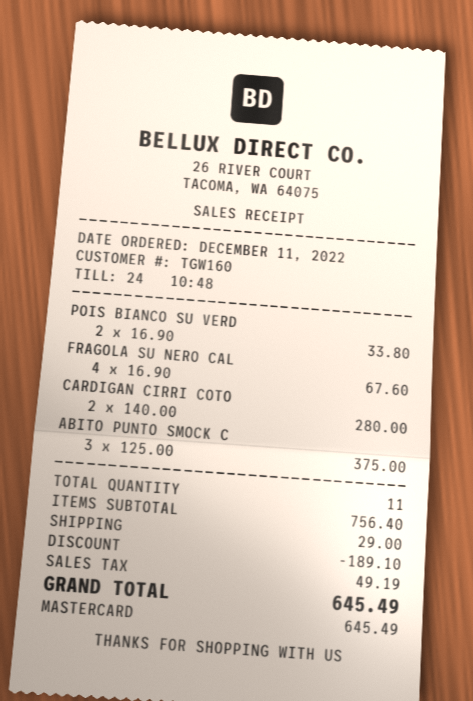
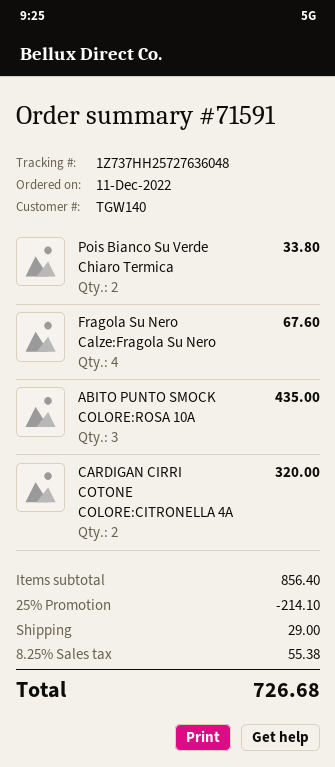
customer number: TGW160 -> TGW140
CARDIGAN CIRRI COTO: 2 for 280.00 -> 2 for 320.00
ABITO PUNTO SMOCK C: 3 for 375.00 -> 3 for 435.00
subtotal: 756.40 -> 856.40
discount: 189.10 -> 214.10
tax: 49.19 -> 55.38
total: 645.49 -> 726.68

